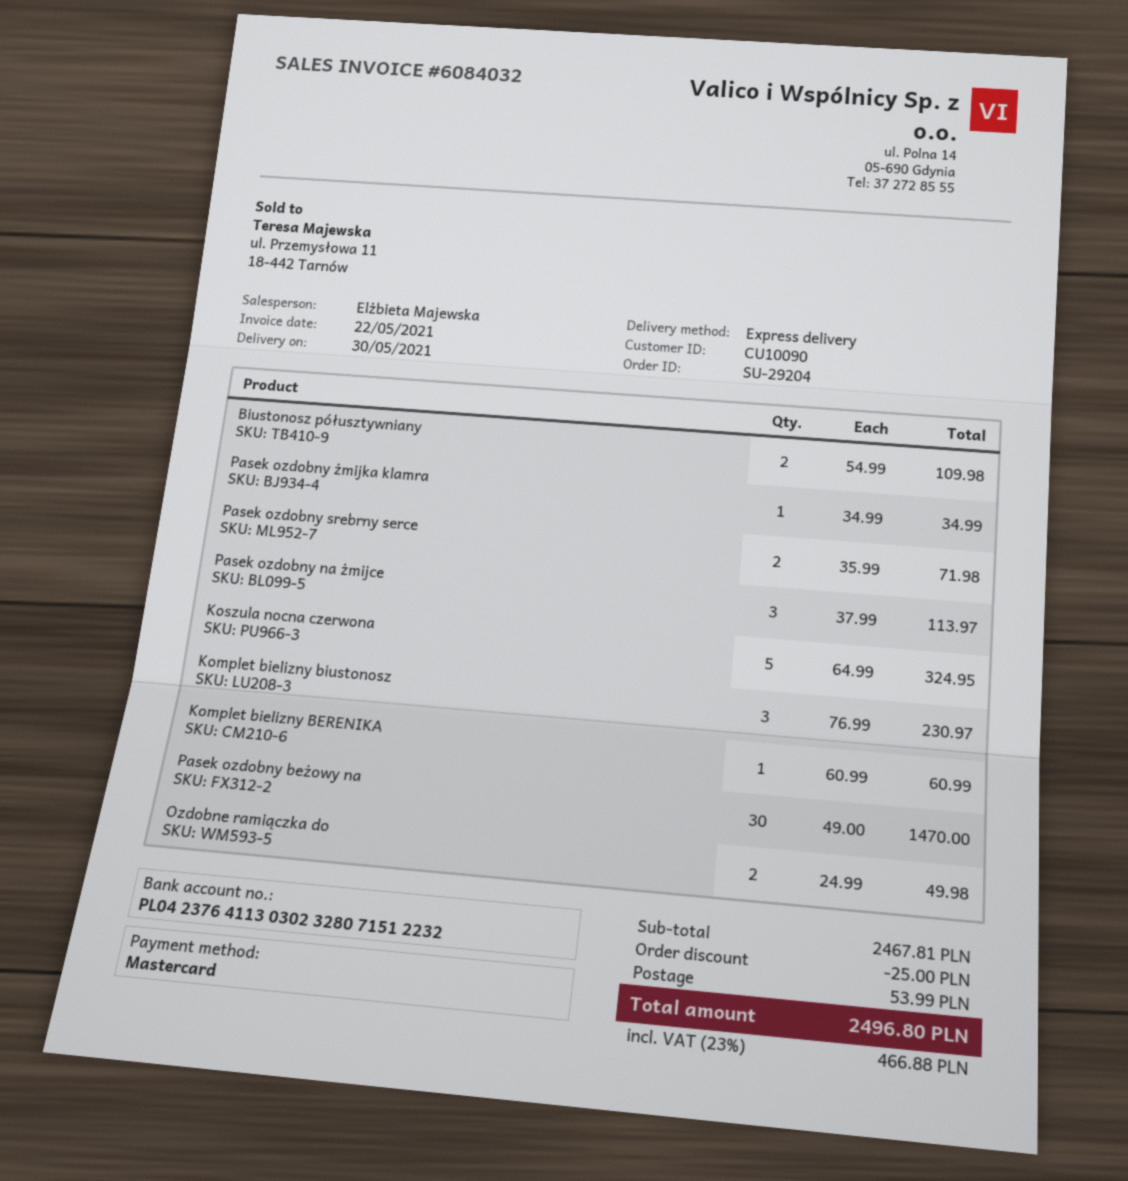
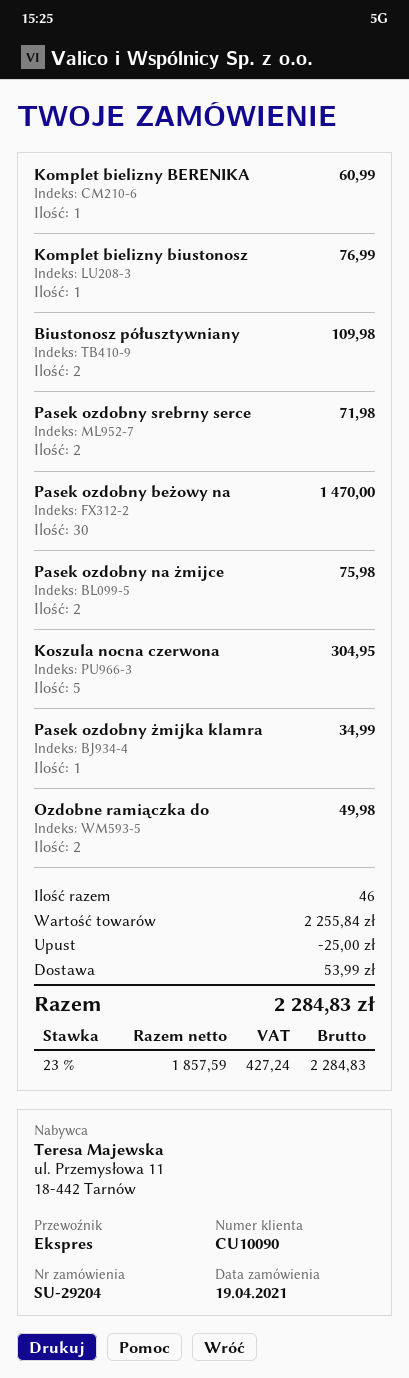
Pasek ozdobny na żmijce: 3 for 113.97 -> 2 for 75.98
Koszula nocna czerwona: 5 for 324.95 -> 5 for 304.95
Komplet bielizny biustonosz: 3 for 230.97 -> 1 for 76.99
subtotal: 2467.81 -> 2255.84
tax: 23% = 466.88 -> 23% = 427.24
total: 2496.80 -> 2284.83

